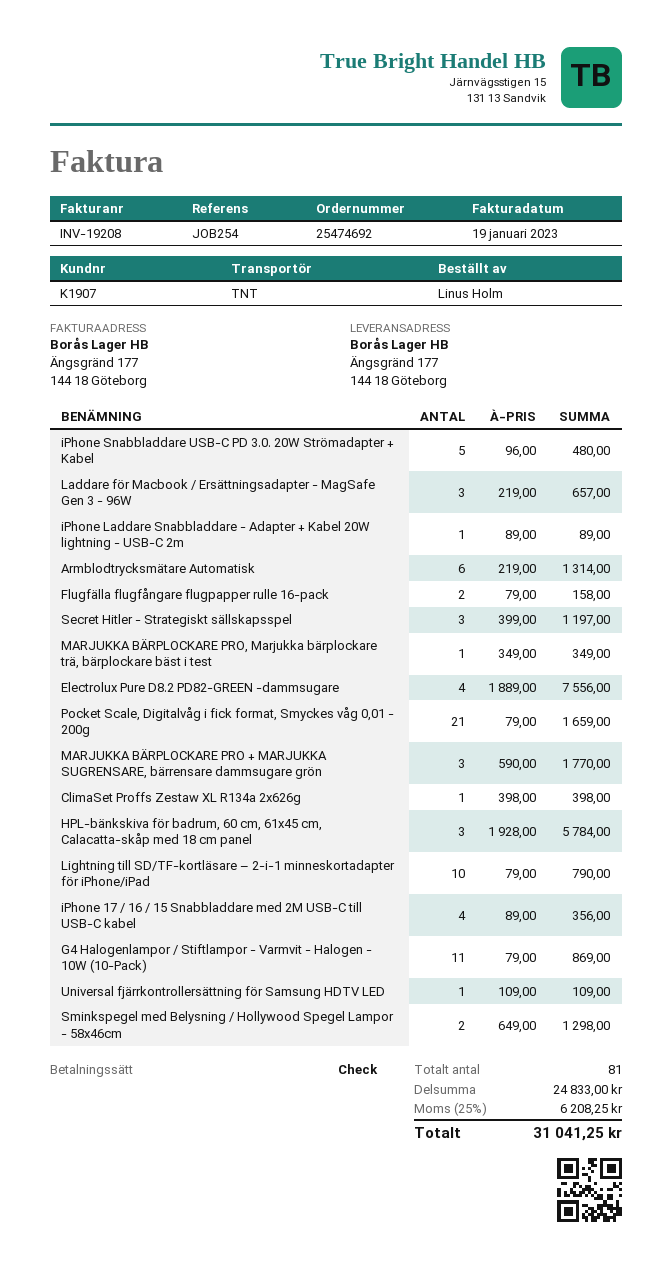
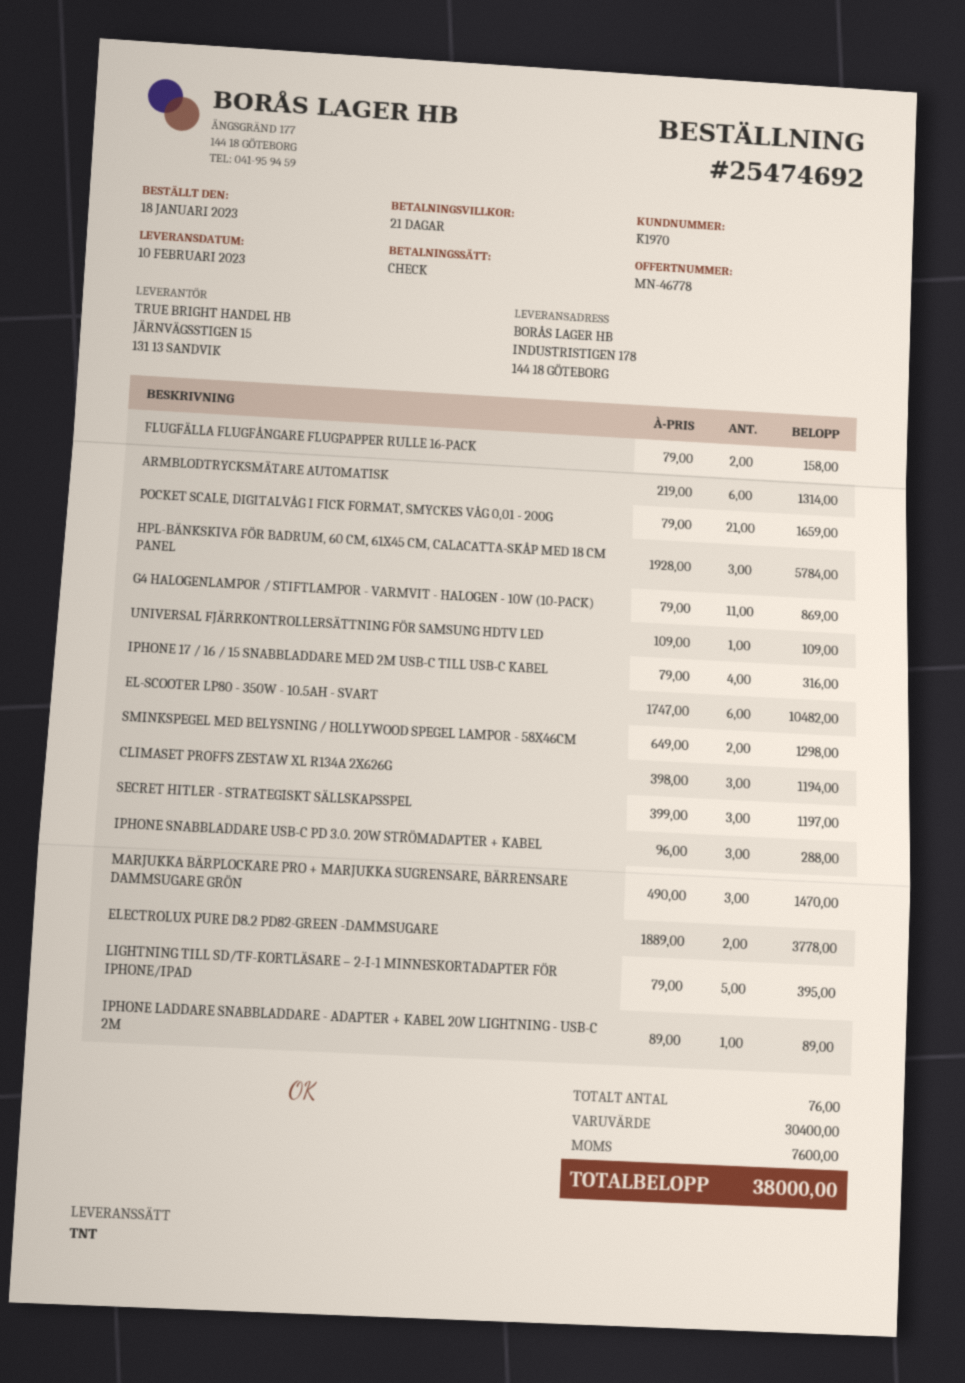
customer number: K1907 -> K1970
ship to: Ängsgränd 177, 144 18 Göteborg -> INDUSTRISTIGEN 178, 144 18 GÖTEBORG
iPhone Snabbladdare USB-C PD 3.0. 20W Strömadapter + Kabel: 5 x 96.00 = 480.00 -> 3 x 96.00 = 288.00
Laddare för Macbook / Ersättningsadapter - MagSafe Gen 3 - 96W: 3 x 219.00 = 657.00 -> none
MARJUKKA BÄRPLOCKARE PRO, Marjukka bärplockare trä, bärplockare bäst i test: 1 x 349.00 = 349.00 -> none
Electrolux Pure D8.2 PD82-GREEN -dammsugare: 4 x 1889.00 = 7556.00 -> 2 x 1889.00 = 3778.00
MARJUKKA BÄRPLOCKARE PRO + MARJUKKA SUGRENSARE, bärrensare dammsugare grön: 3 x 590.00 = 1770.00 -> 3 x 490.00 = 1470.00
ClimaSet Proffs Zestaw XL R134a 2x626g: 1 x 398.00 = 398.00 -> 3 x 398.00 = 1194.00
Lightning till SD/TF-kortläsare – 2-i-1 minneskortadapter för iPhone/iPad: 10 x 79.00 = 790.00 -> 5 x 79.00 = 395.00
iPhone 17 / 16 / 15 Snabbladdare med 2M USB-C till USB-C kabel: 4 x 89.00 = 356.00 -> 4 x 79.00 = 316.00
EL-SCOOTER LP80 - 350W - 10.5AH - SVART: none -> 6 x 1747.00 = 10482.00
total quantity: 81 -> 76
subtotal: 24833.00 -> 30400.00
tax: 6208.25 -> 7600.00
total: 31041.25 -> 38000.00

